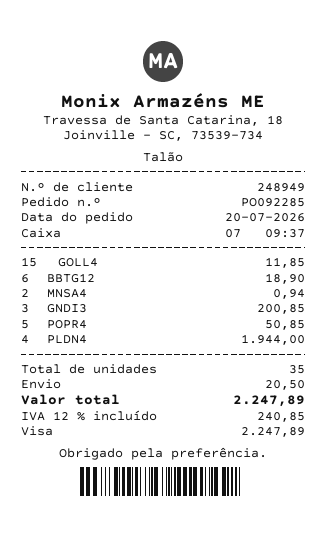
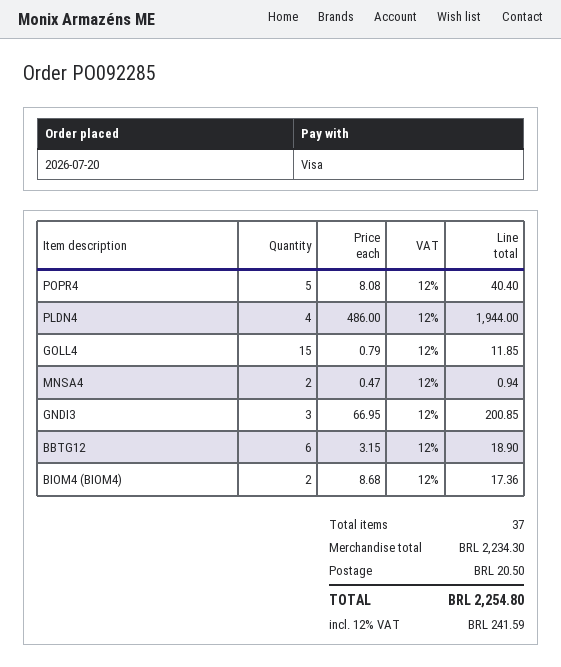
POPR4: 5 for 50.85 -> 5 for 40.40
BIOM4 (BIOM4): none -> 2 for 17.36
total quantity: 35 -> 37
tax: 12% = 240.85 -> 12% = 241.59
total: 2247.89 -> 2254.80

